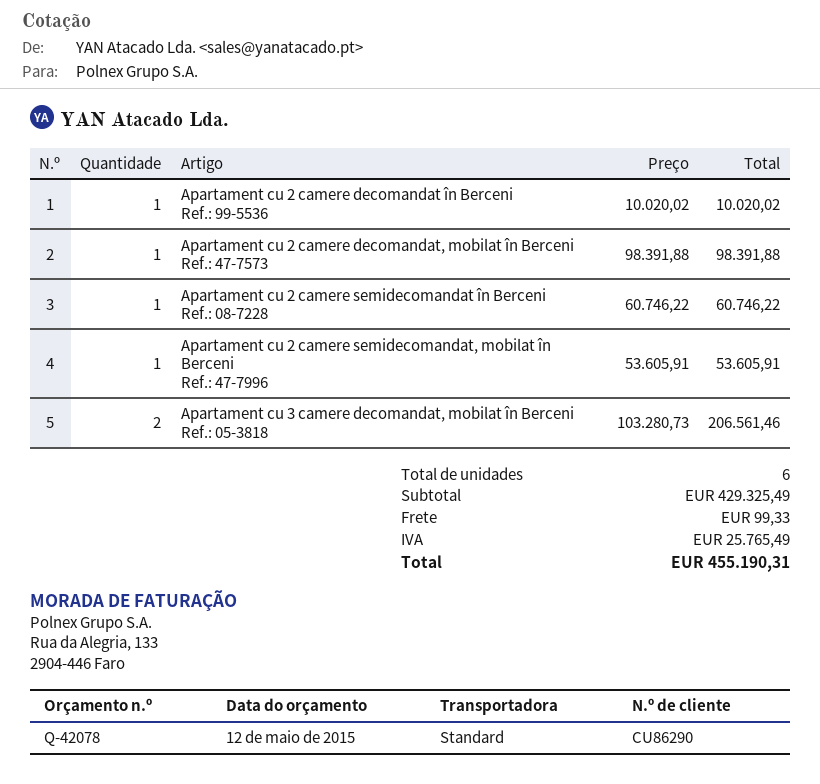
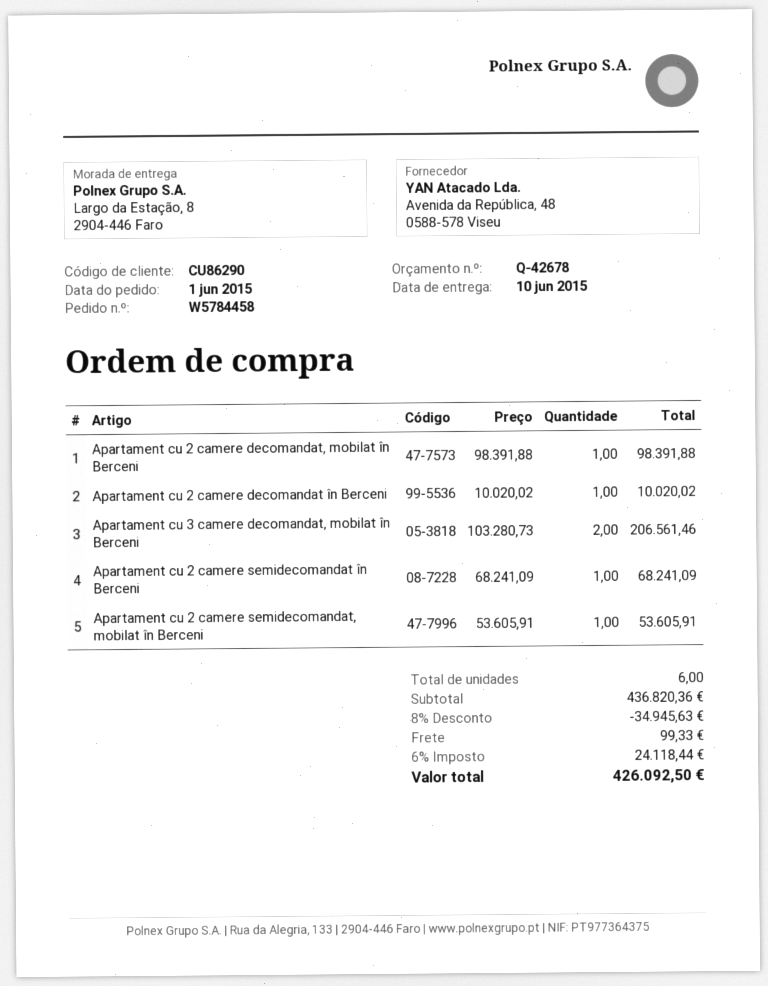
quote number: Q-42078 -> Q-42678
Apartament cu 2 camere semidecomandat în Berceni: 1 x 60746.22 = 60746.22 -> 1 x 68241.09 = 68241.09
subtotal: 429325.49 -> 436820.36
discount: none -> 8% = 34945.63
tax: 25765.49 -> 24118.44
total: 455190.31 -> 426092.50

